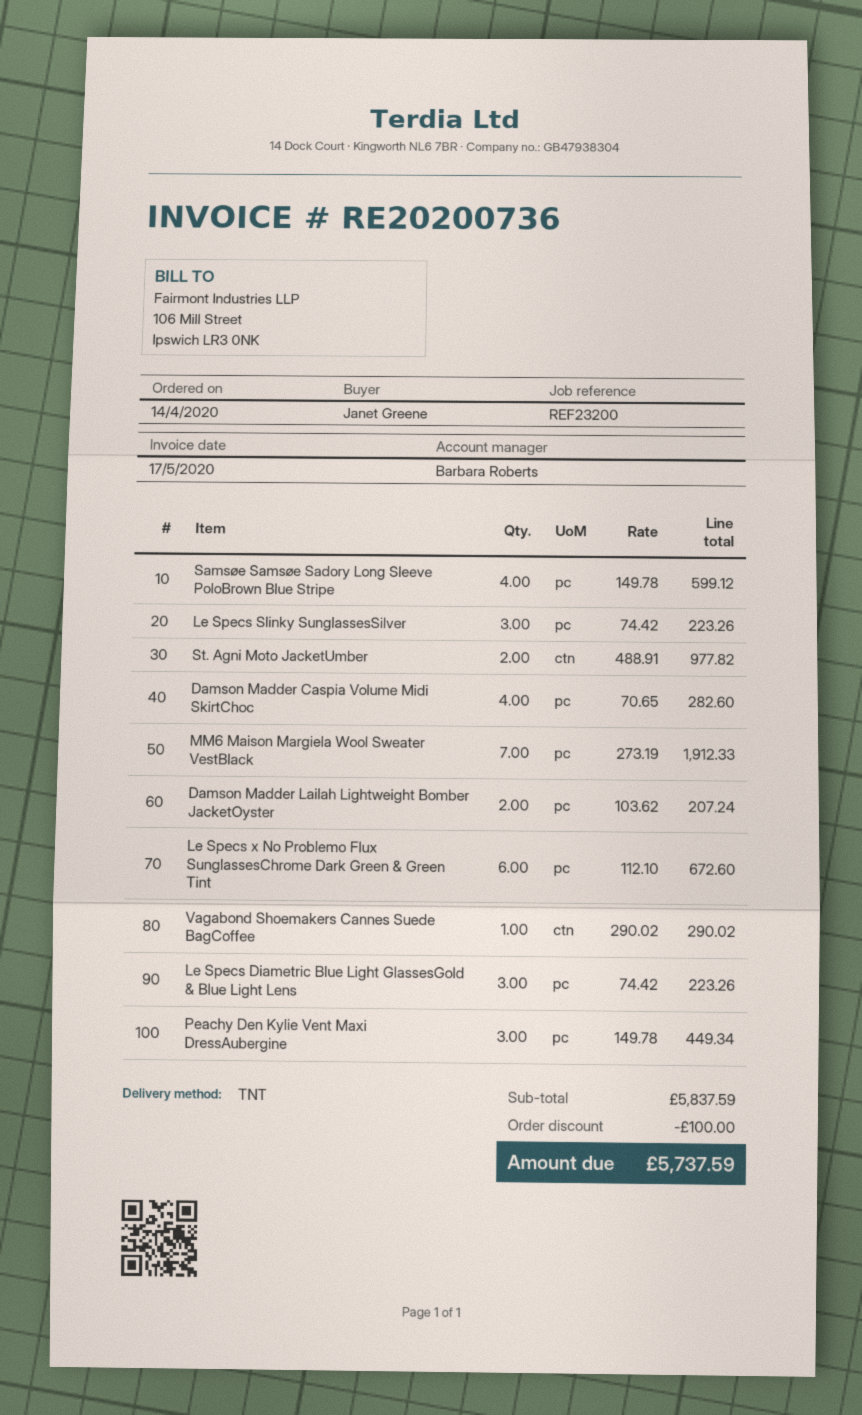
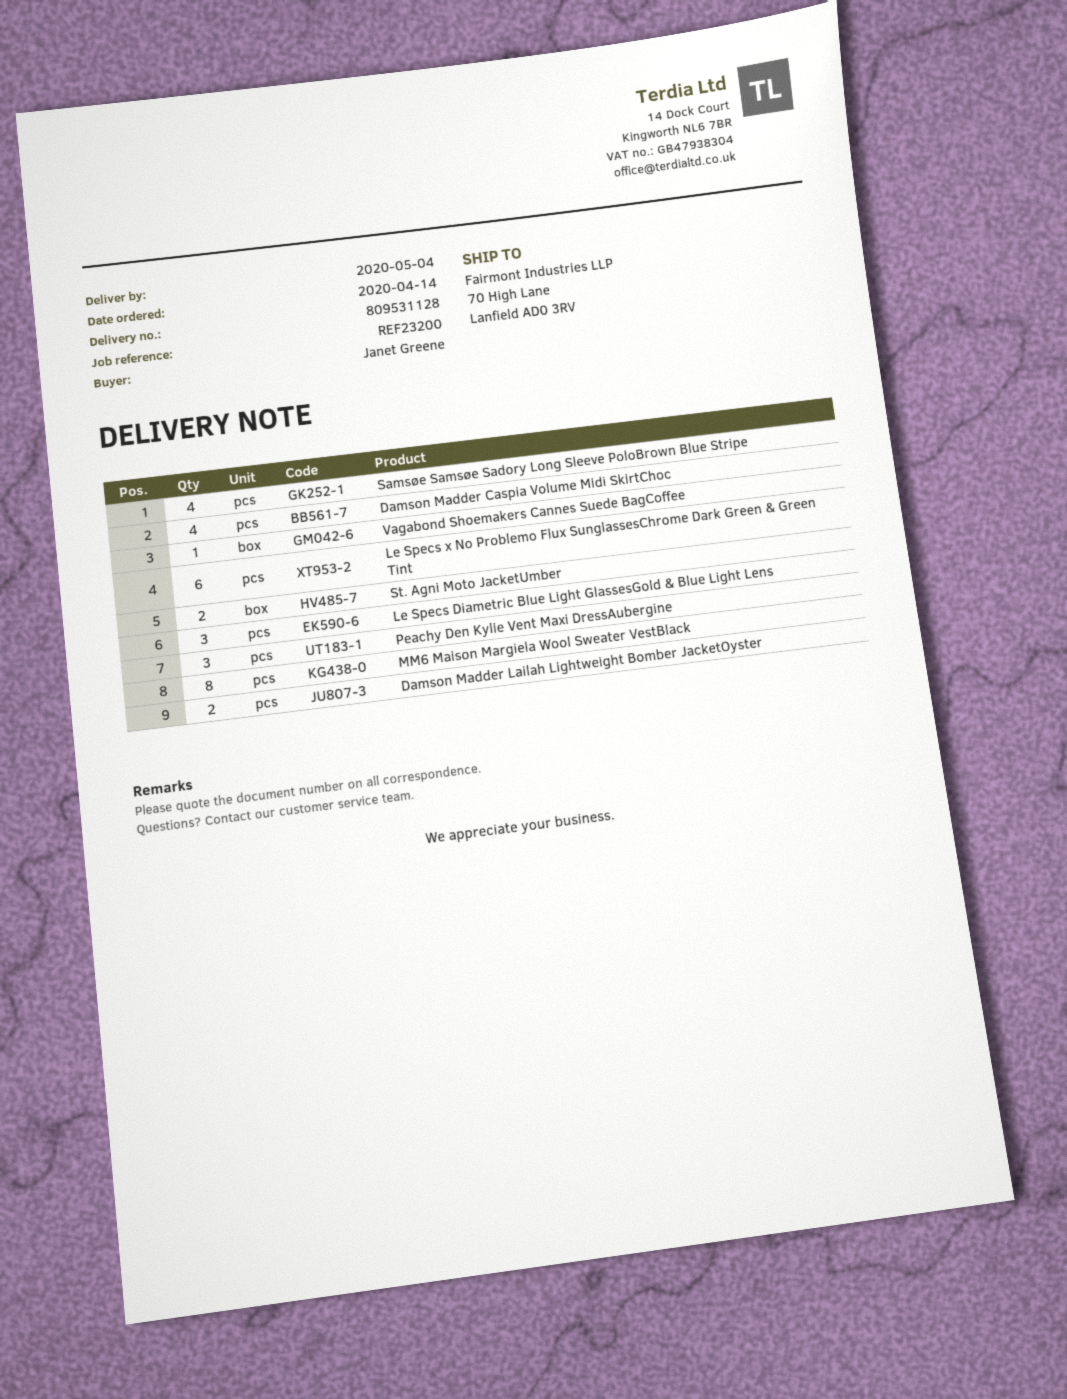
Le Specs Slinky SunglassesSilver: 3 -> none
MM6 Maison Margiela Wool Sweater VestBlack: 7 -> 8

